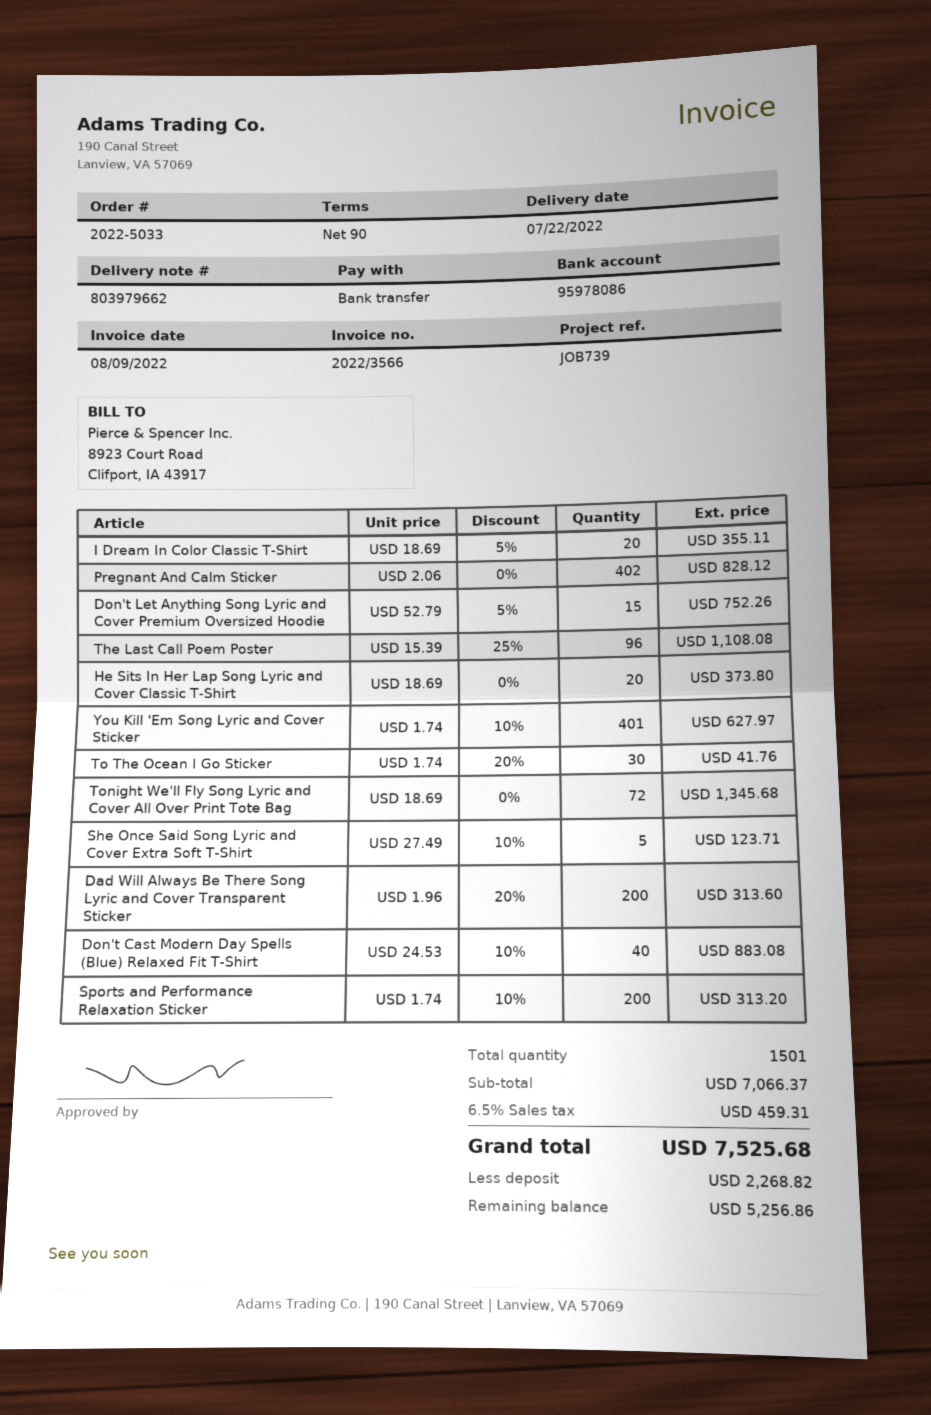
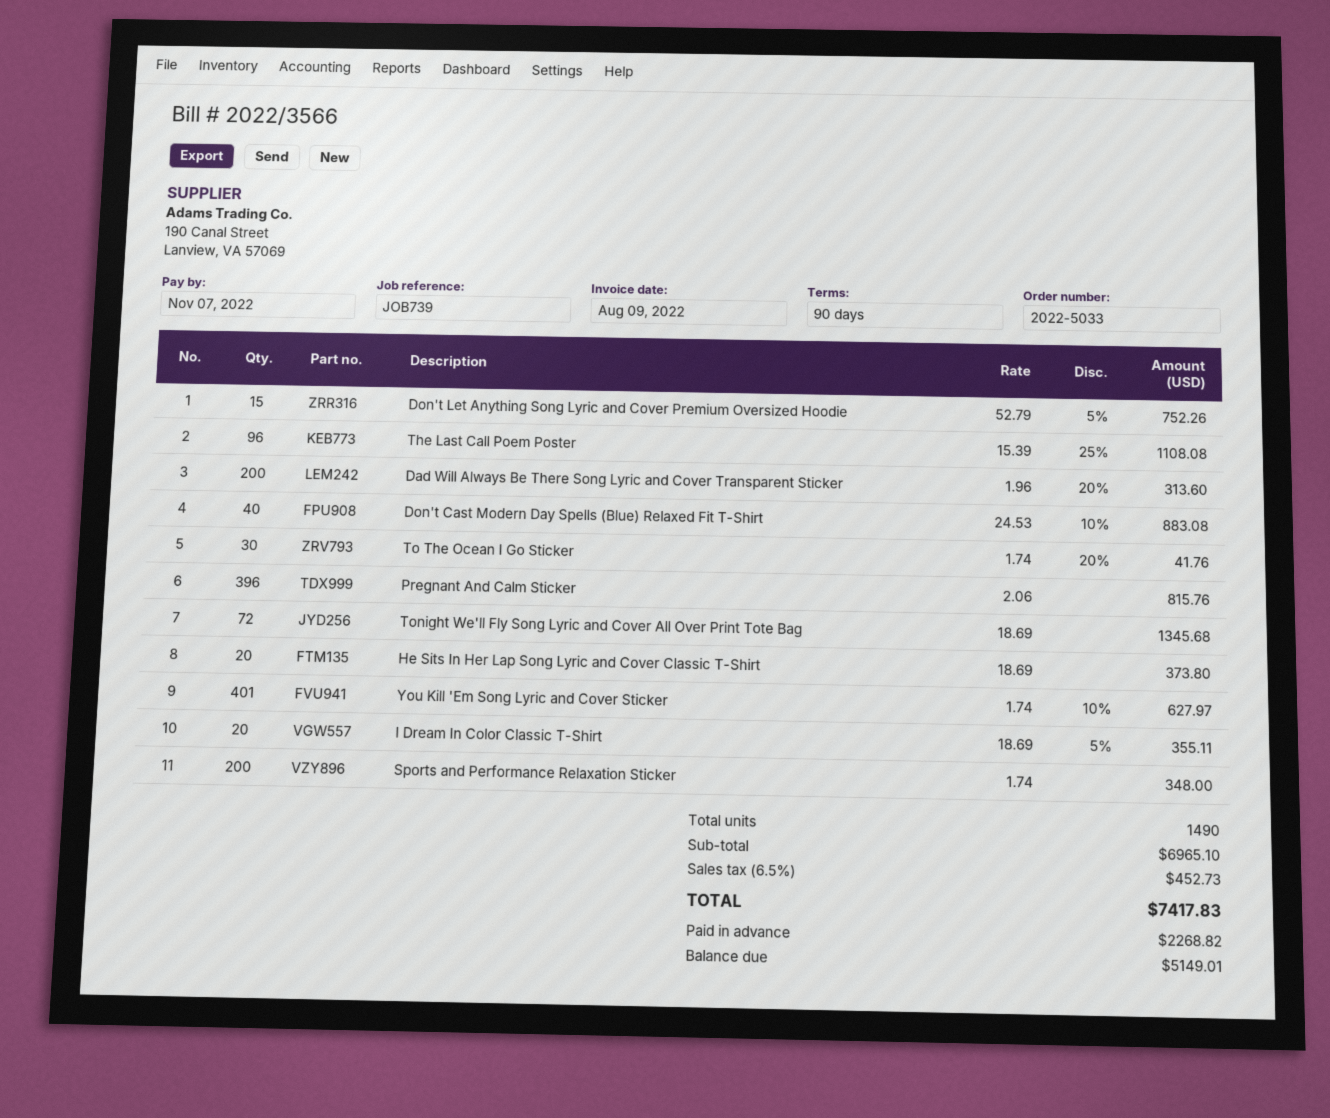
Pregnant And Calm Sticker: 402 x 2.06 = 828.12 -> 396 x 2.06 = 815.76
She Once Said Song Lyric and Cover Extra Soft T-Shirt: 5 x 27.49 - 10% = 123.71 -> none
Sports and Performance Relaxation Sticker: 200 x 1.74 - 10% = 313.20 -> 200 x 1.74 = 348.00
total quantity: 1501 -> 1490
subtotal: 7066.37 -> 6965.10
tax: 6.5% = 459.31 -> 6.5% = 452.73
total: 7525.68 -> 7417.83
balance: 5256.86 -> 5149.01

